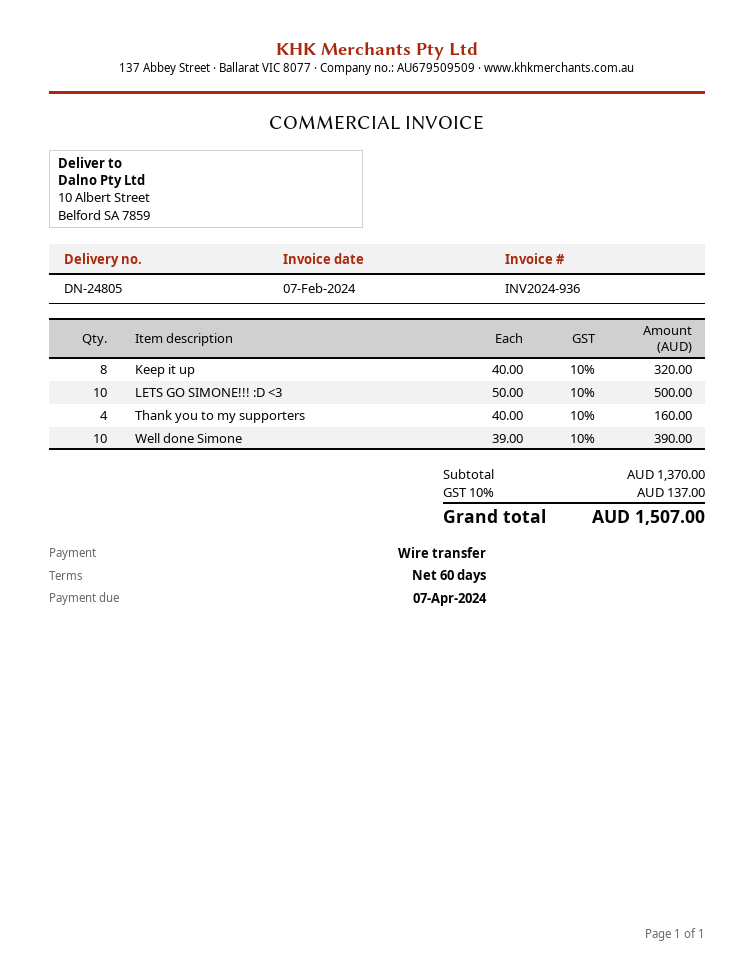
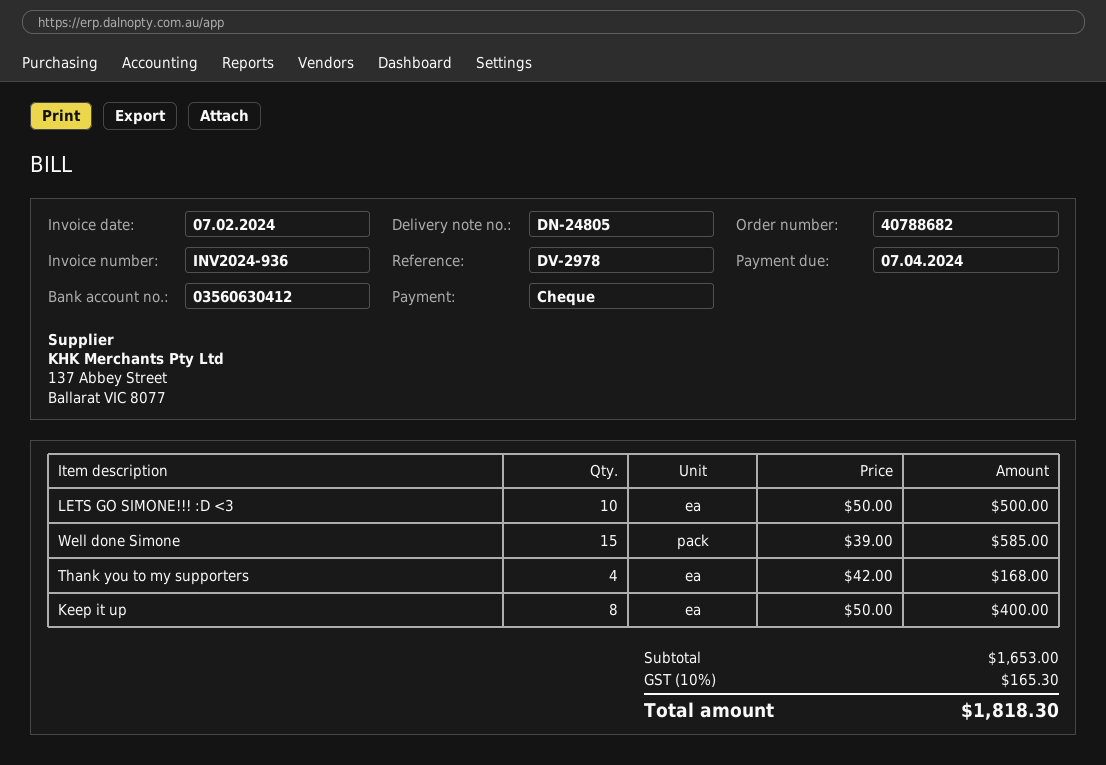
payment method: bank transfer -> cheque
Keep it up: 8 x 40.00 = 320.00 -> 8 x 50.00 = 400.00
Thank you to my supporters: 4 x 40.00 = 160.00 -> 4 x 42.00 = 168.00
Well done Simone: 10 x 39.00 = 390.00 -> 15 x 39.00 = 585.00
subtotal: 1370.00 -> 1653.00
tax: 10% = 137.00 -> 10% = 165.30
total: 1507.00 -> 1818.30

